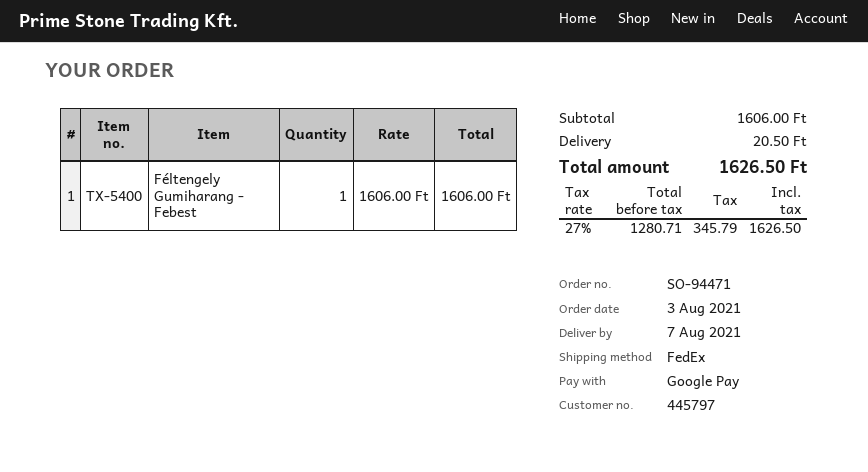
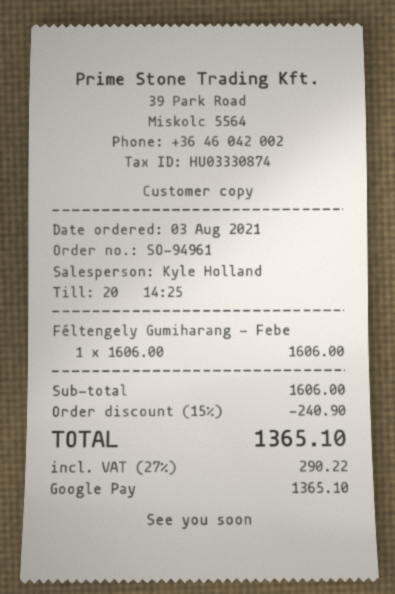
order number: SO-94471 -> SO-94961
discount: none -> 15% = 240.90
shipping: 20.50 -> none
tax: 27% = 345.79 -> 27% = 290.22
total: 1626.50 -> 1365.10

